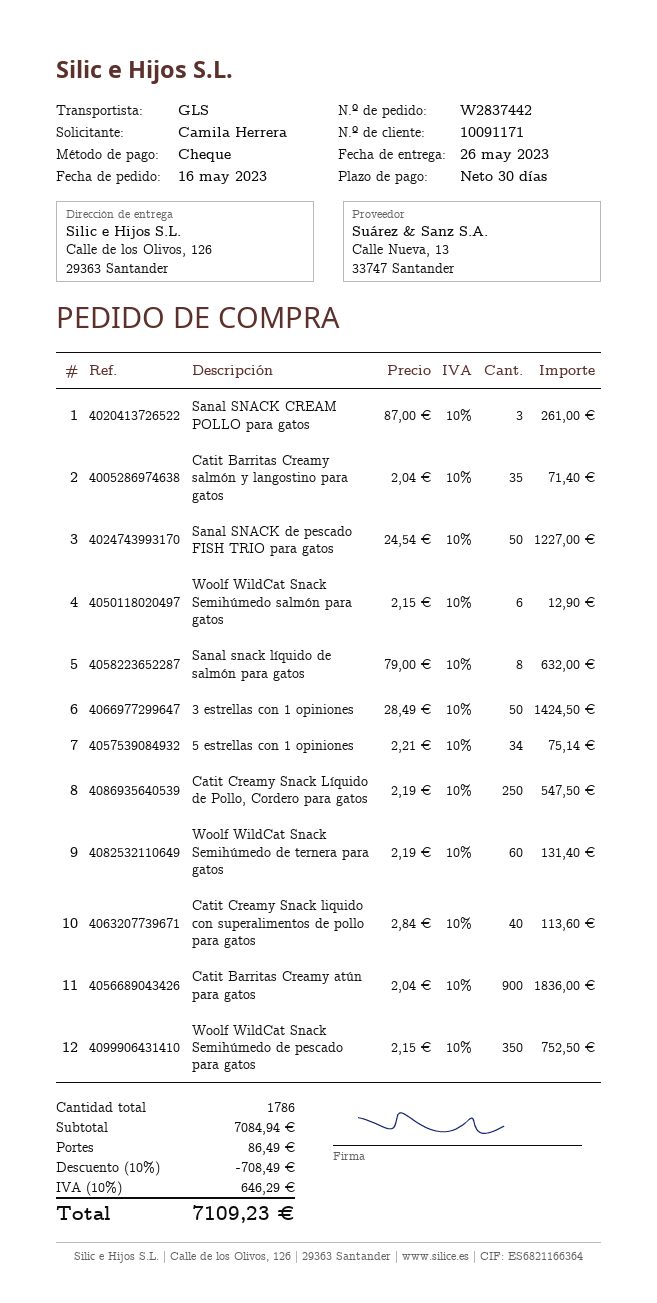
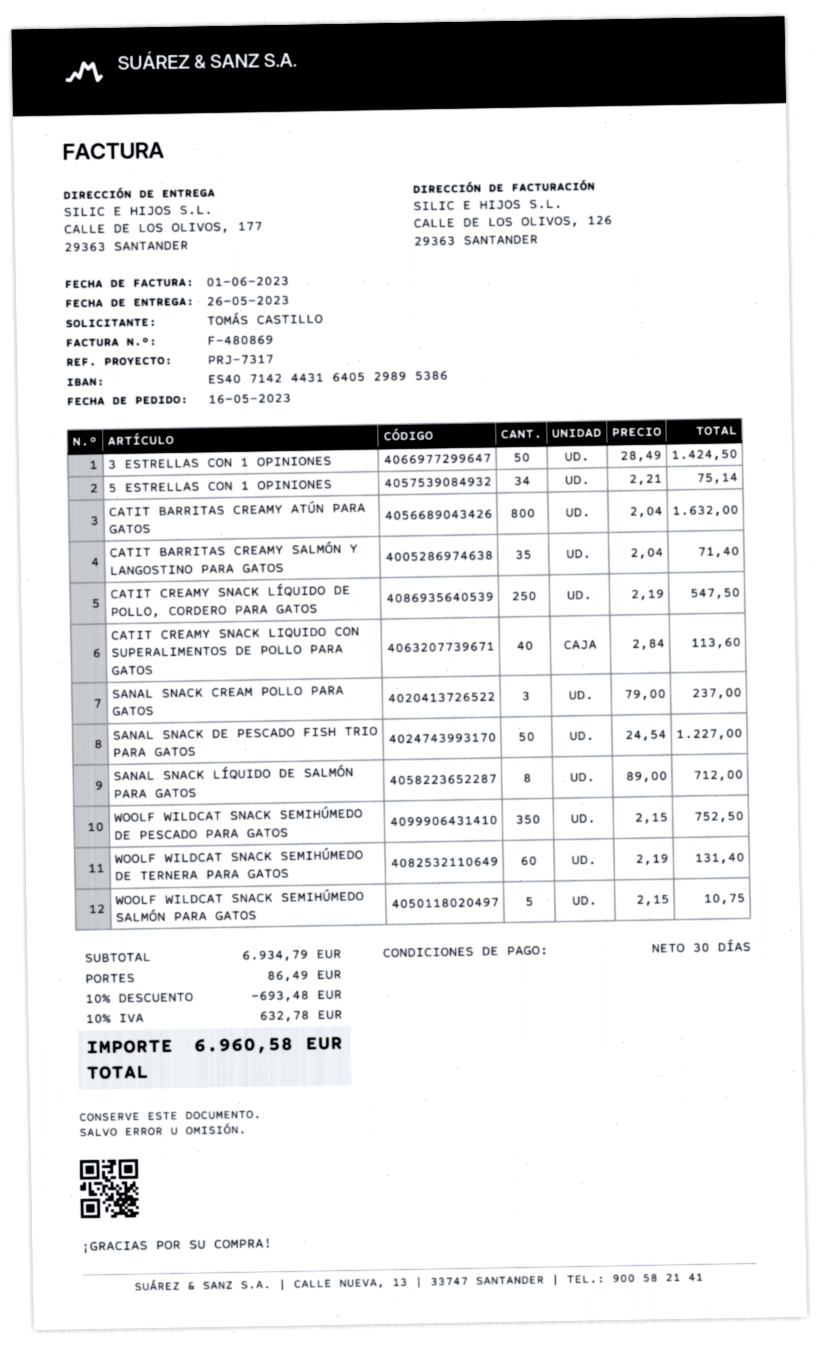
ordered by: Camila Herrera -> TOMÁS CASTILLO
ship to: Calle de los Olivos, 126, 29363 Santander -> CALLE DE LOS OLIVOS, 177, 29363 SANTANDER
Sanal SNACK CREAM POLLO para gatos: 3 x 87.00 = 261.00 -> 3 x 79.00 = 237.00
Woolf WildCat Snack Semihúmedo salmón para gatos: 6 x 2.15 = 12.90 -> 5 x 2.15 = 10.75
Sanal snack líquido de salmón para gatos: 8 x 79.00 = 632.00 -> 8 x 89.00 = 712.00
Catit Barritas Creamy atún para gatos: 900 x 2.04 = 1836.00 -> 800 x 2.04 = 1632.00
subtotal: 7084.94 -> 6934.79
discount: 10% = 708.49 -> 10% = 693.48
tax: 10% = 646.29 -> 10% = 632.78
total: 7109.23 -> 6960.58

